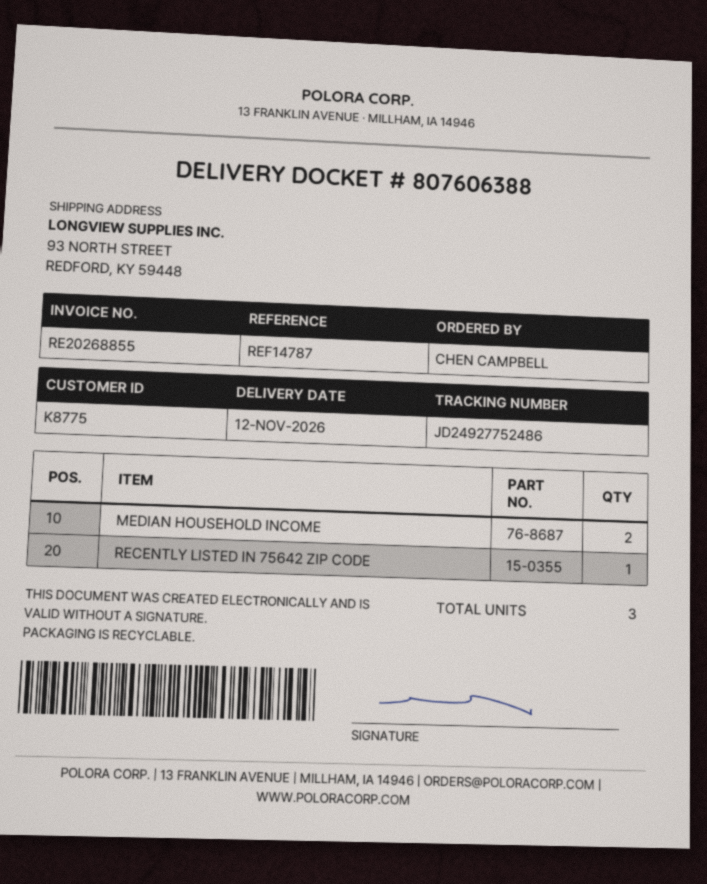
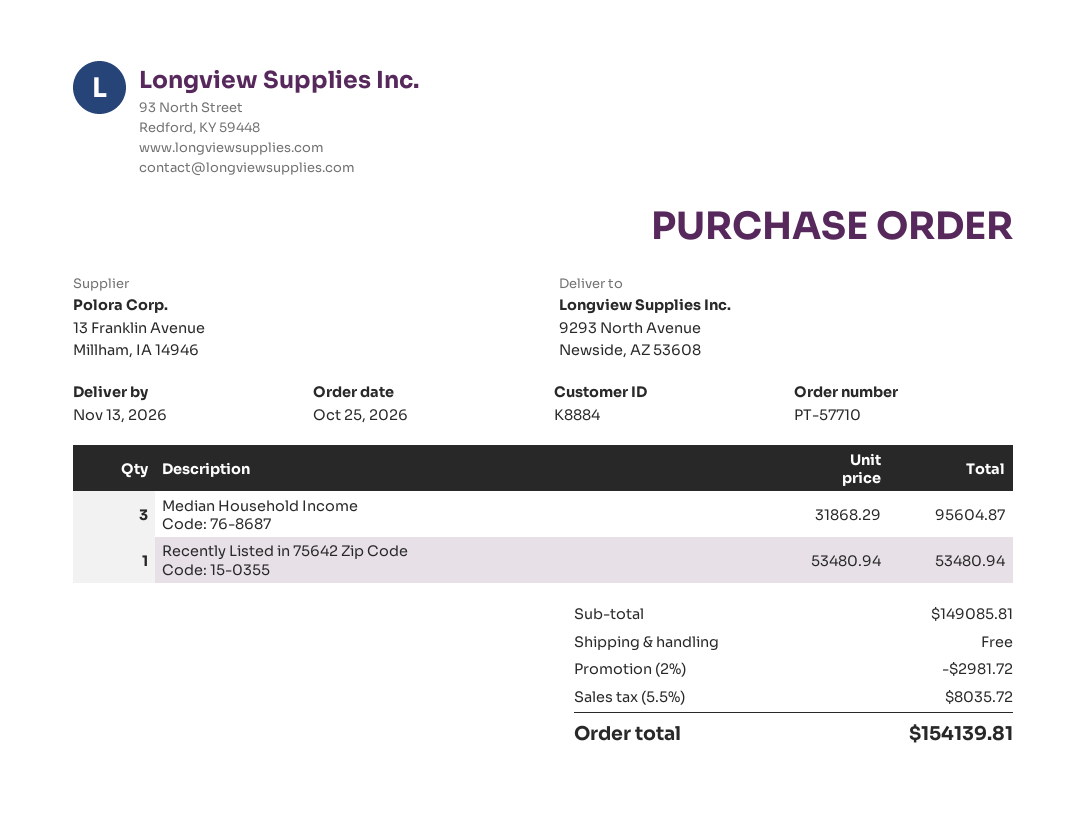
delivery date: 2026-11-12 -> 2026-11-13
customer number: K8775 -> K8884
ship to: 93 NORTH STREET, REDFORD, KY 59448 -> 9293 North Avenue, Newside, AZ 53608
MEDIAN HOUSEHOLD INCOME: 2 -> 3

